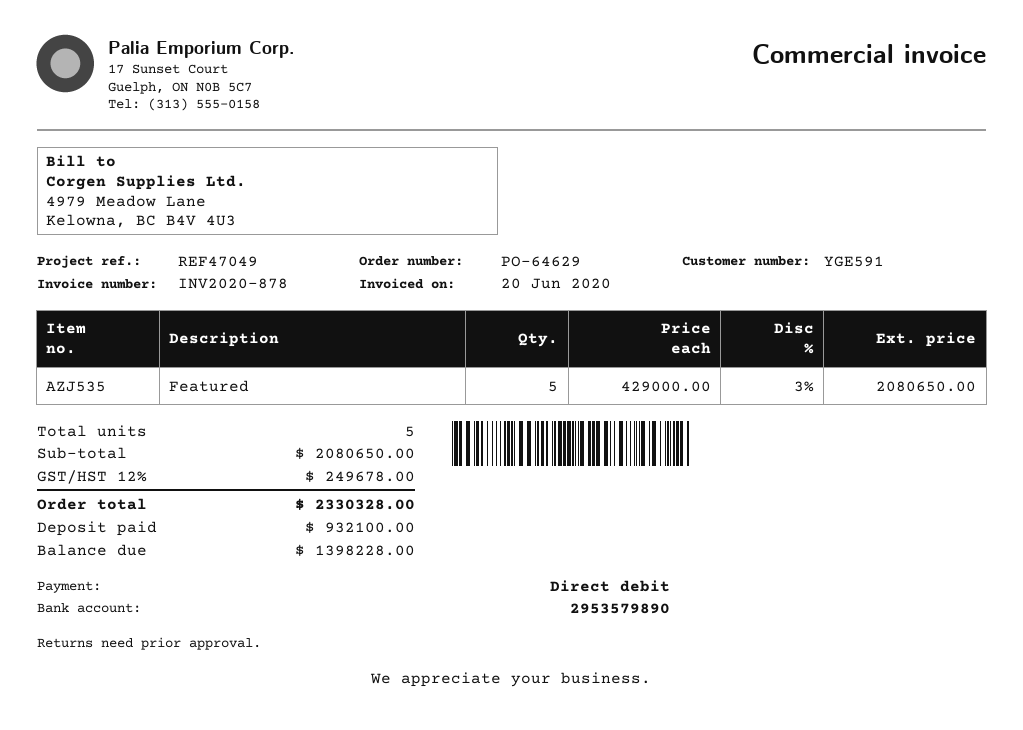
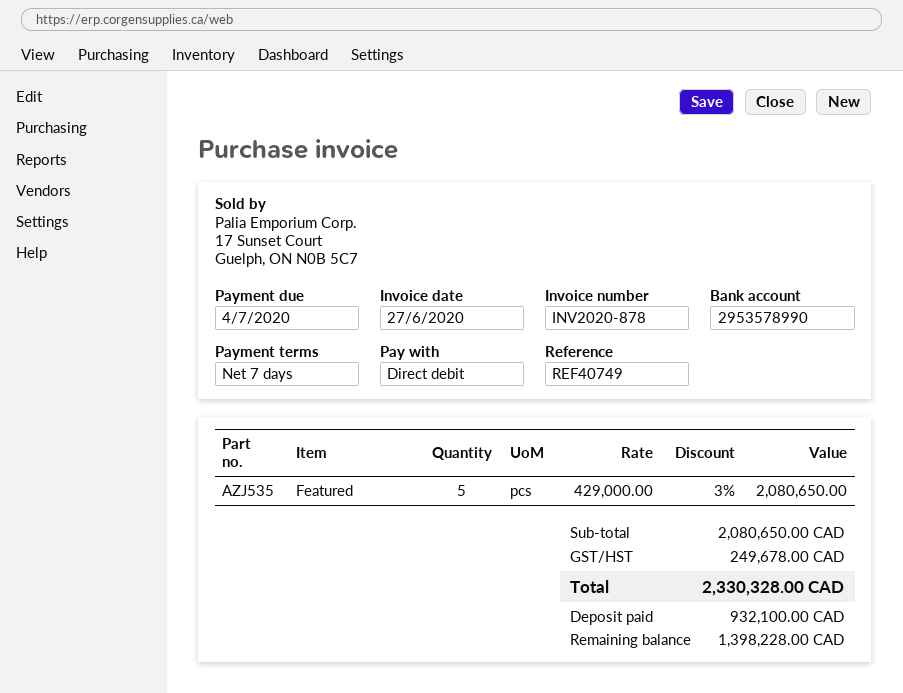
invoice date: 2020-06-20 -> 2020-06-27
reference: REF47049 -> REF40749
bank account: 2953579890 -> 2953578990

